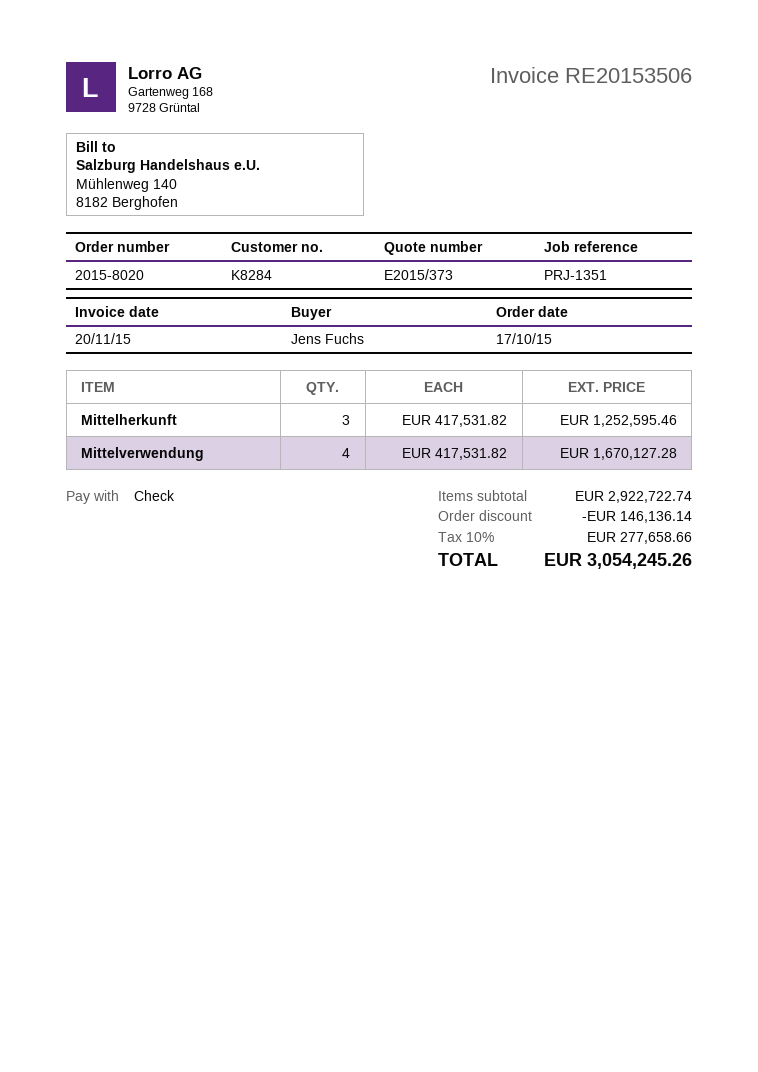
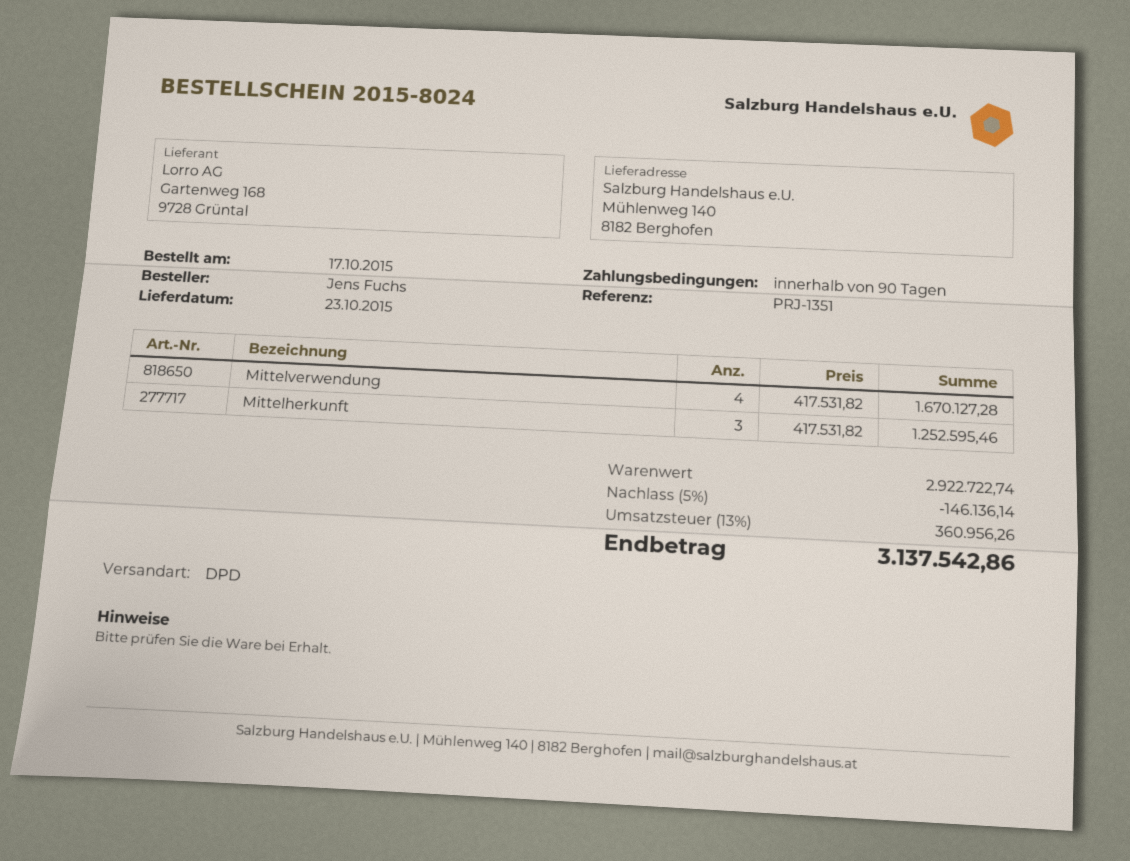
order number: 2015-8020 -> 2015-8024
tax: 10% = 277658.66 -> 13% = 360956.26
total: 3054245.26 -> 3137542.86

